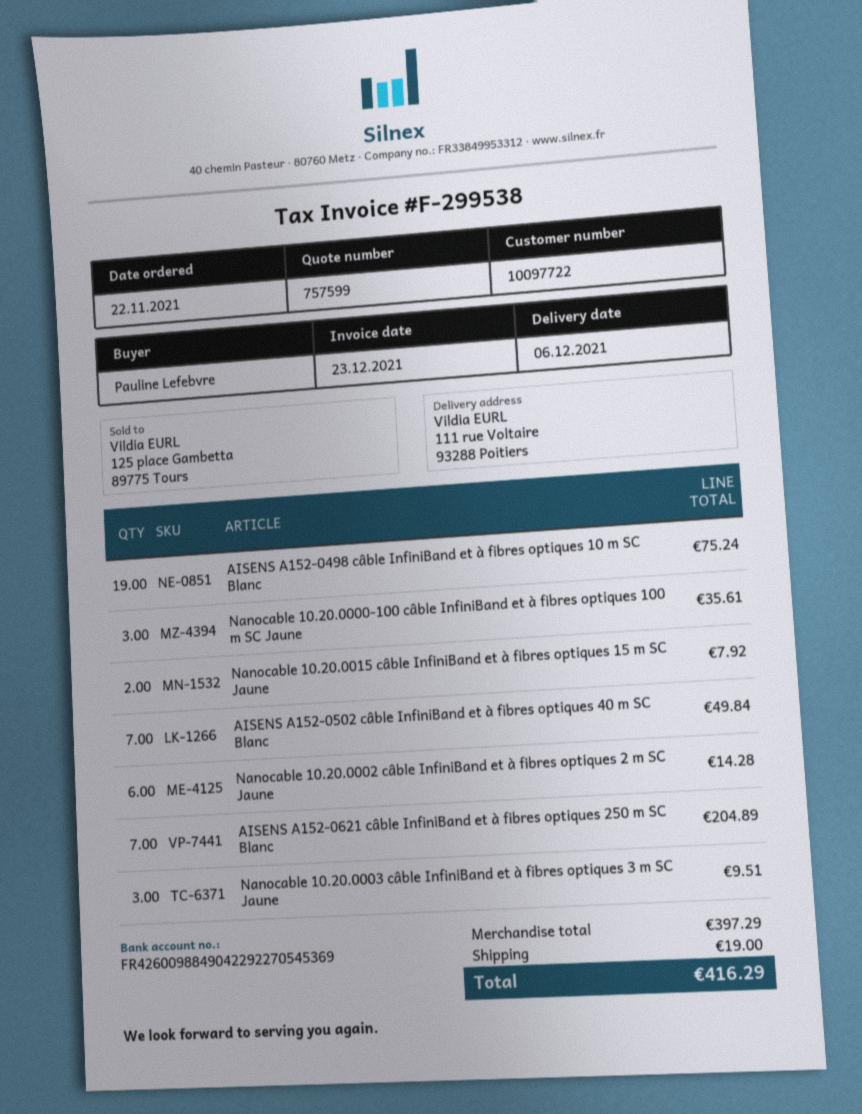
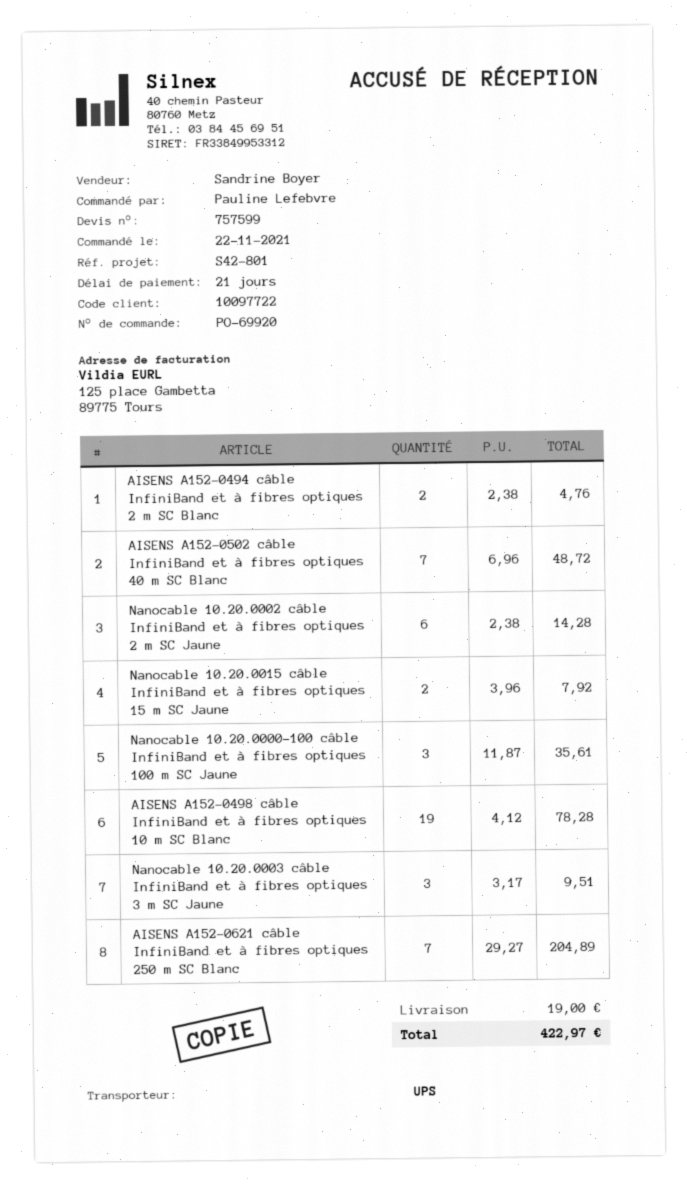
AISENS A152-0498 câble InfiniBand et à fibres optiques 10 m SC Blanc: 19 for 75.24 -> 19 for 78.28
AISENS A152-0502 câble InfiniBand et à fibres optiques 40 m SC Blanc: 7 for 49.84 -> 7 for 48.72
AISENS A152-0494 câble InfiniBand et à fibres optiques 2 m SC Blanc: none -> 2 for 4.76
total: 416.29 -> 422.97

